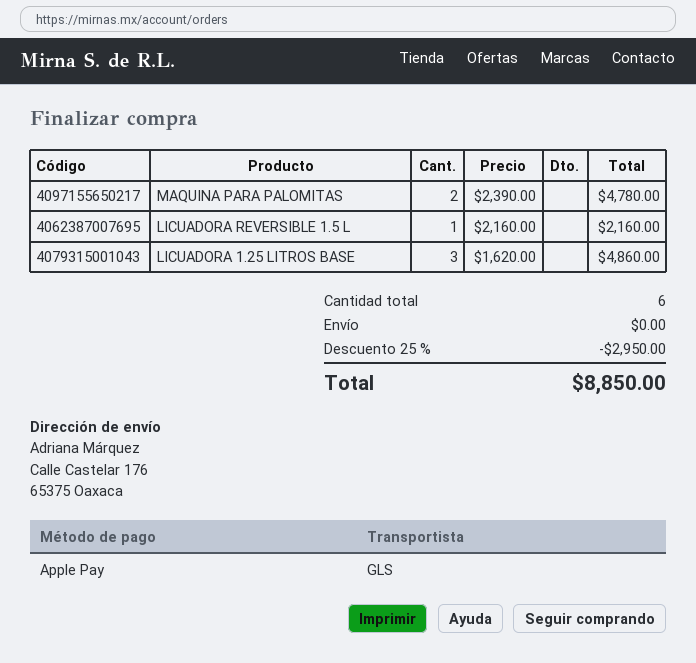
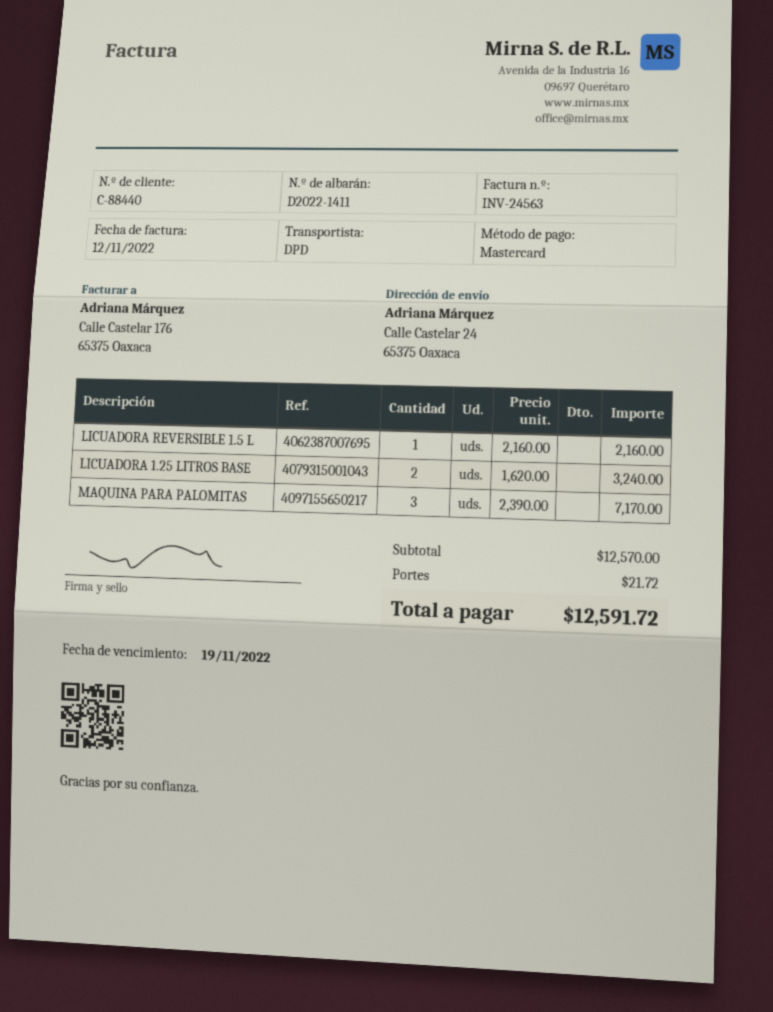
payment method: Apple Pay -> Mastercard
shipping method: GLS -> DPD
ship to: Calle Castelar 176, 65375 Oaxaca -> Calle Castelar 24, 65375 Oaxaca
MAQUINA PARA PALOMITAS: 2 x 2390.00 = 4780.00 -> 3 x 2390.00 = 7170.00
LICUADORA 1.25 LITROS BASE: 3 x 1620.00 = 4860.00 -> 2 x 1620.00 = 3240.00
discount: 25% = 2950.00 -> none
shipping: 0.00 -> 21.72
total: 8850.00 -> 12591.72

